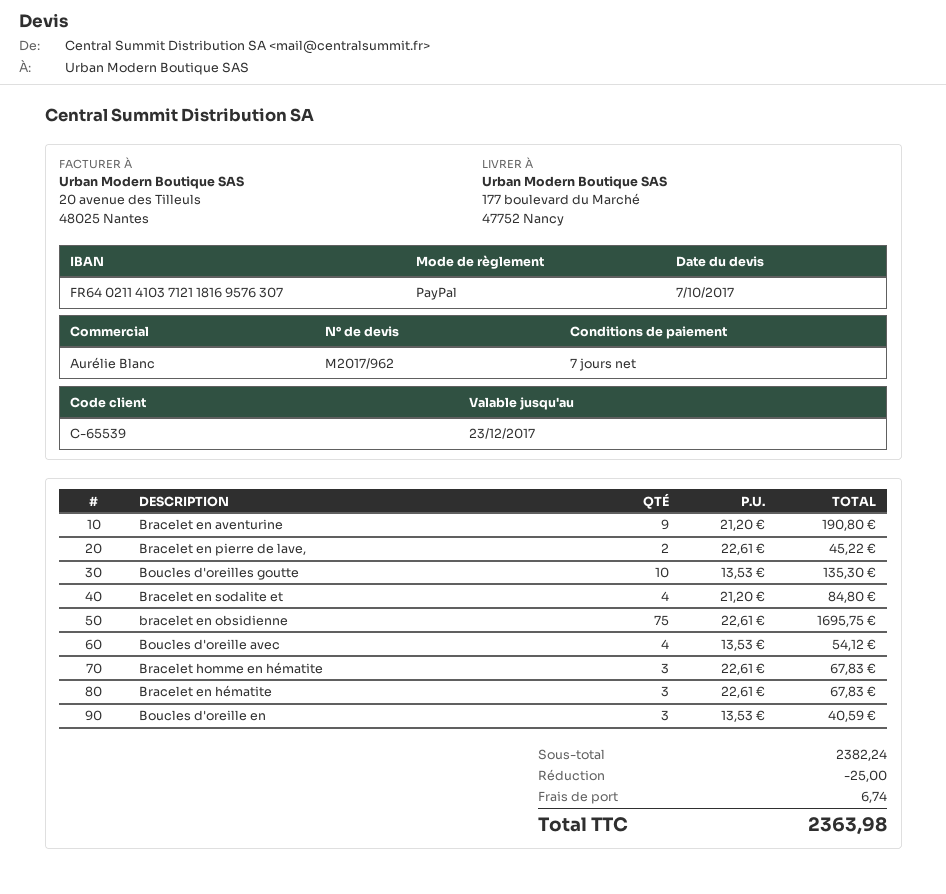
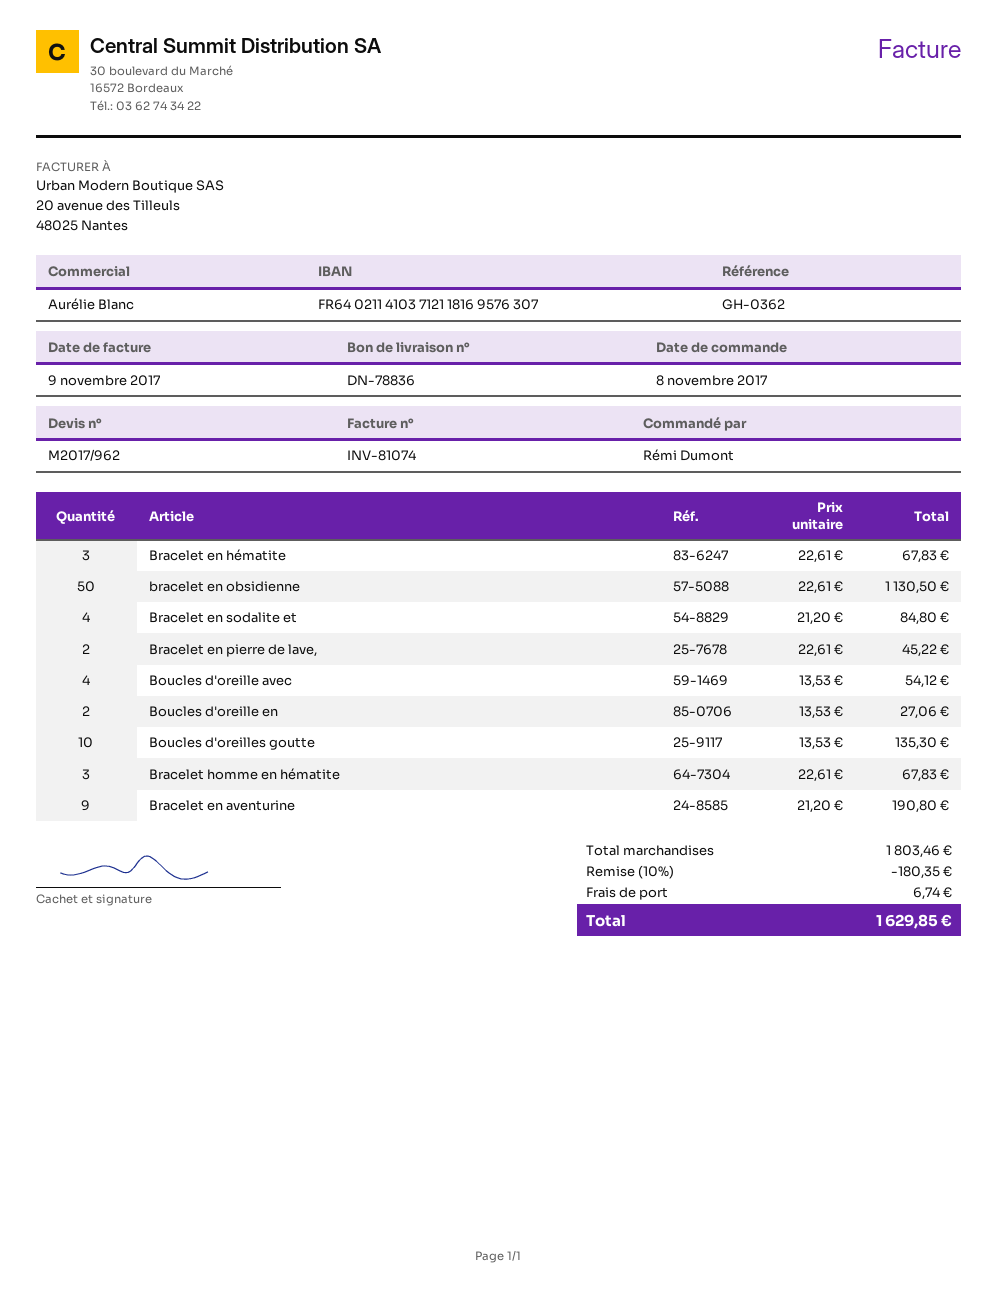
bracelet en obsidienne: 75 x 22.61 = 1695.75 -> 50 x 22.61 = 1130.50
Boucles d'oreille en: 3 x 13.53 = 40.59 -> 2 x 13.53 = 27.06
subtotal: 2382.24 -> 1803.46
discount: 25.00 -> 180.35
total: 2363.98 -> 1629.85

